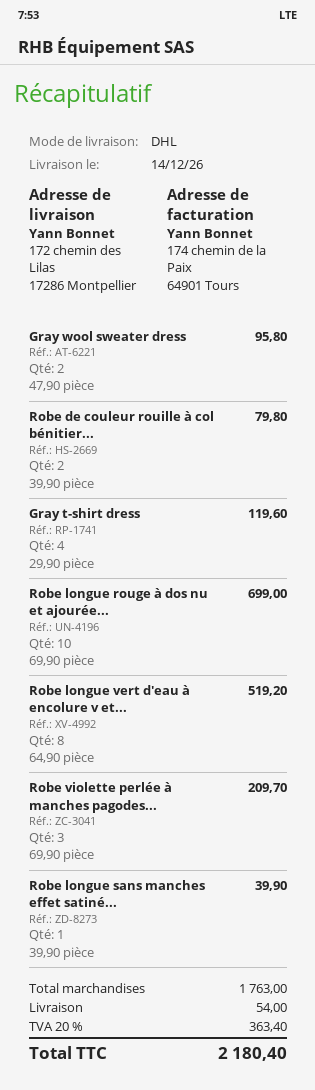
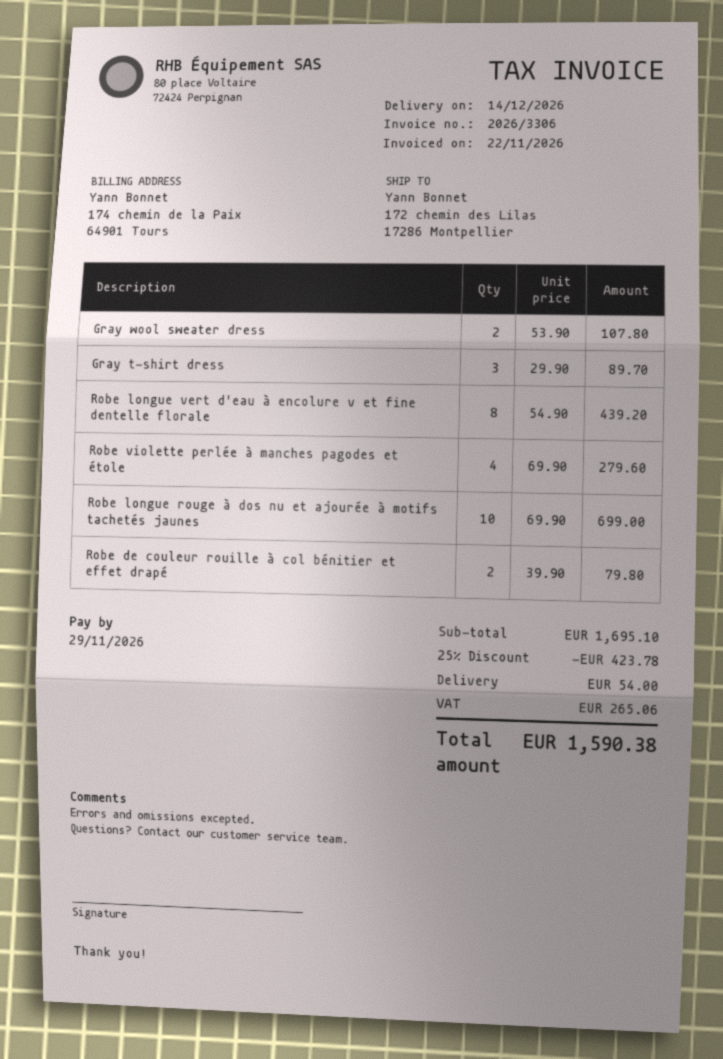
Gray wool sweater dress: 2 x 47.90 = 95.80 -> 2 x 53.90 = 107.80
Gray t-shirt dress: 4 x 29.90 = 119.60 -> 3 x 29.90 = 89.70
Robe longue vert d'eau à encolure v et...: 8 x 64.90 = 519.20 -> 8 x 54.90 = 439.20
Robe violette perlée à manches pagodes...: 3 x 69.90 = 209.70 -> 4 x 69.90 = 279.60
Robe longue sans manches effet satiné...: 1 x 39.90 = 39.90 -> none
subtotal: 1763.00 -> 1695.10
discount: none -> 25% = 423.78
tax: 363.40 -> 265.06
total: 2180.40 -> 1590.38

